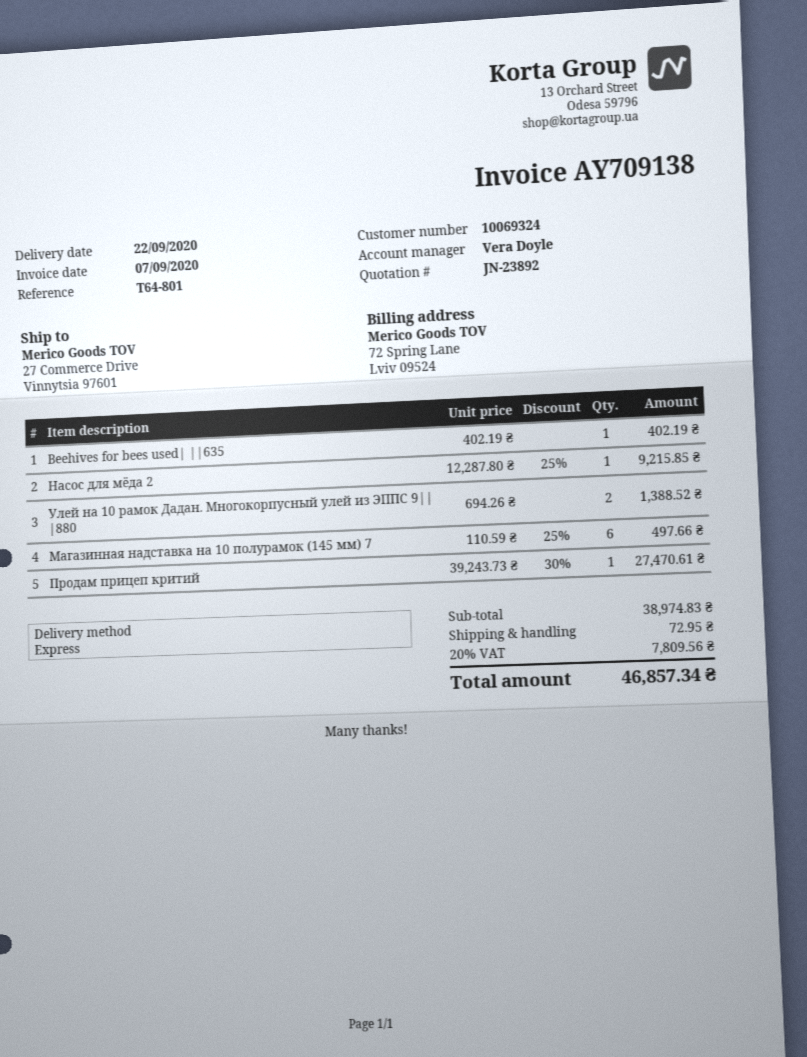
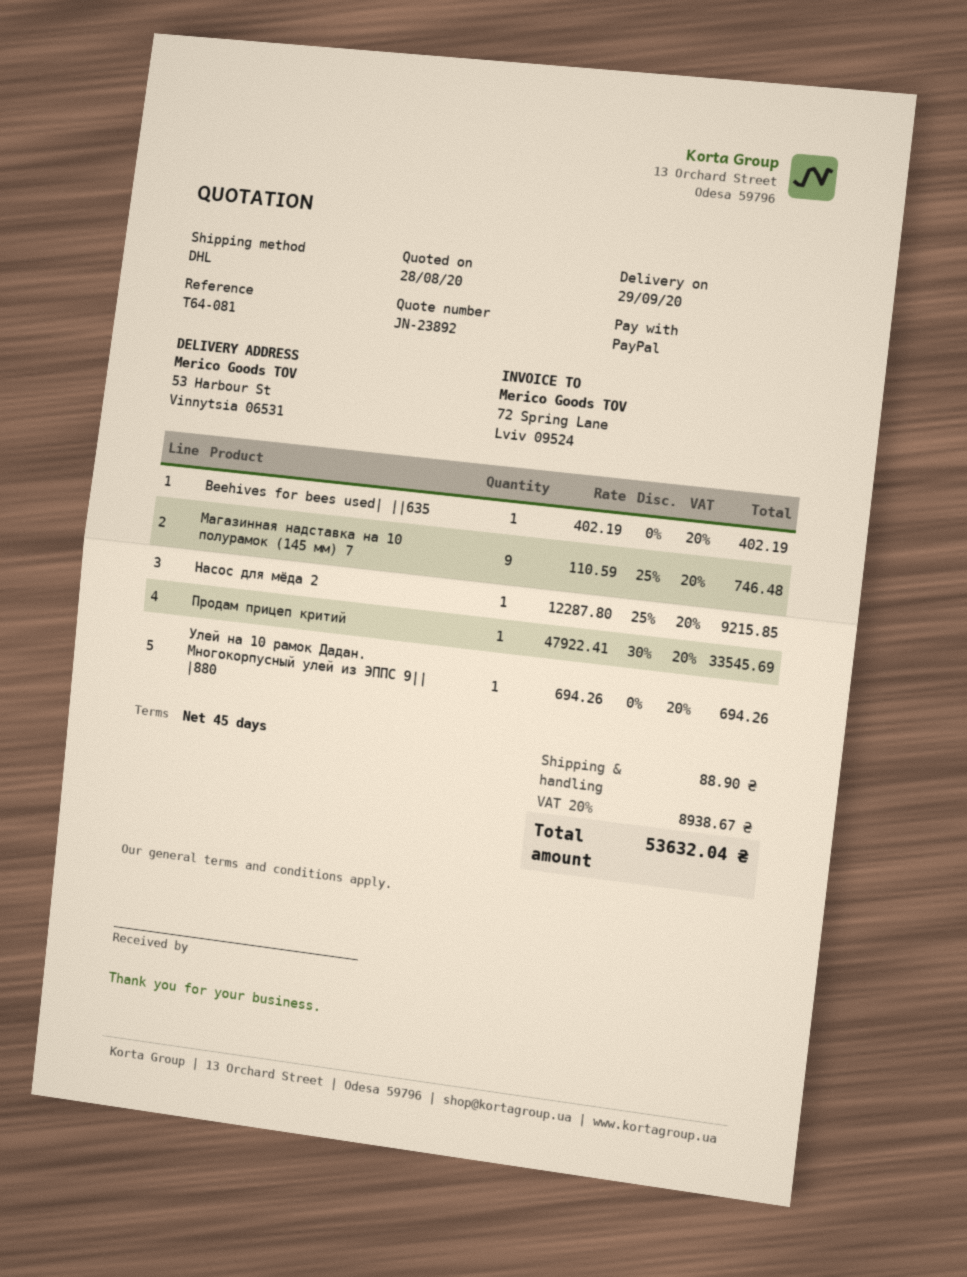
delivery date: 2020-09-22 -> 2020-09-29
reference: T64-801 -> T64-081
shipping method: express -> DHL
ship to: 27 Commerce Drive, Vinnytsia 97601 -> 53 Harbour St, Vinnytsia 06531
Улей на 10 рамок Дадан. Многокорпусный улей из ЭППС 9|| |880: 2 x 694.26 = 1388.52 -> 1 x 694.26 = 694.26
Магазинная надставка на 10 полурамок (145 мм) 7: 6 x 110.59 - 25% = 497.66 -> 9 x 110.59 - 25% = 746.48
Продам прицеп критий: 1 x 39243.73 - 30% = 27470.61 -> 1 x 47922.41 - 30% = 33545.69
shipping: 72.95 -> 88.90
tax: 20% = 7809.56 -> 20% = 8938.67
total: 46857.34 -> 53632.04

